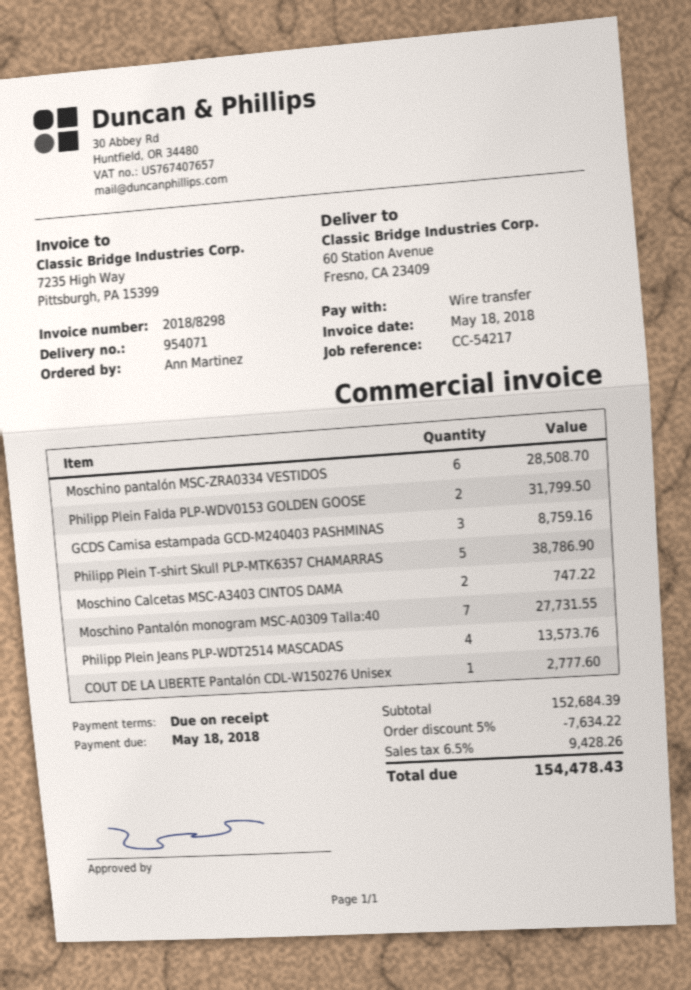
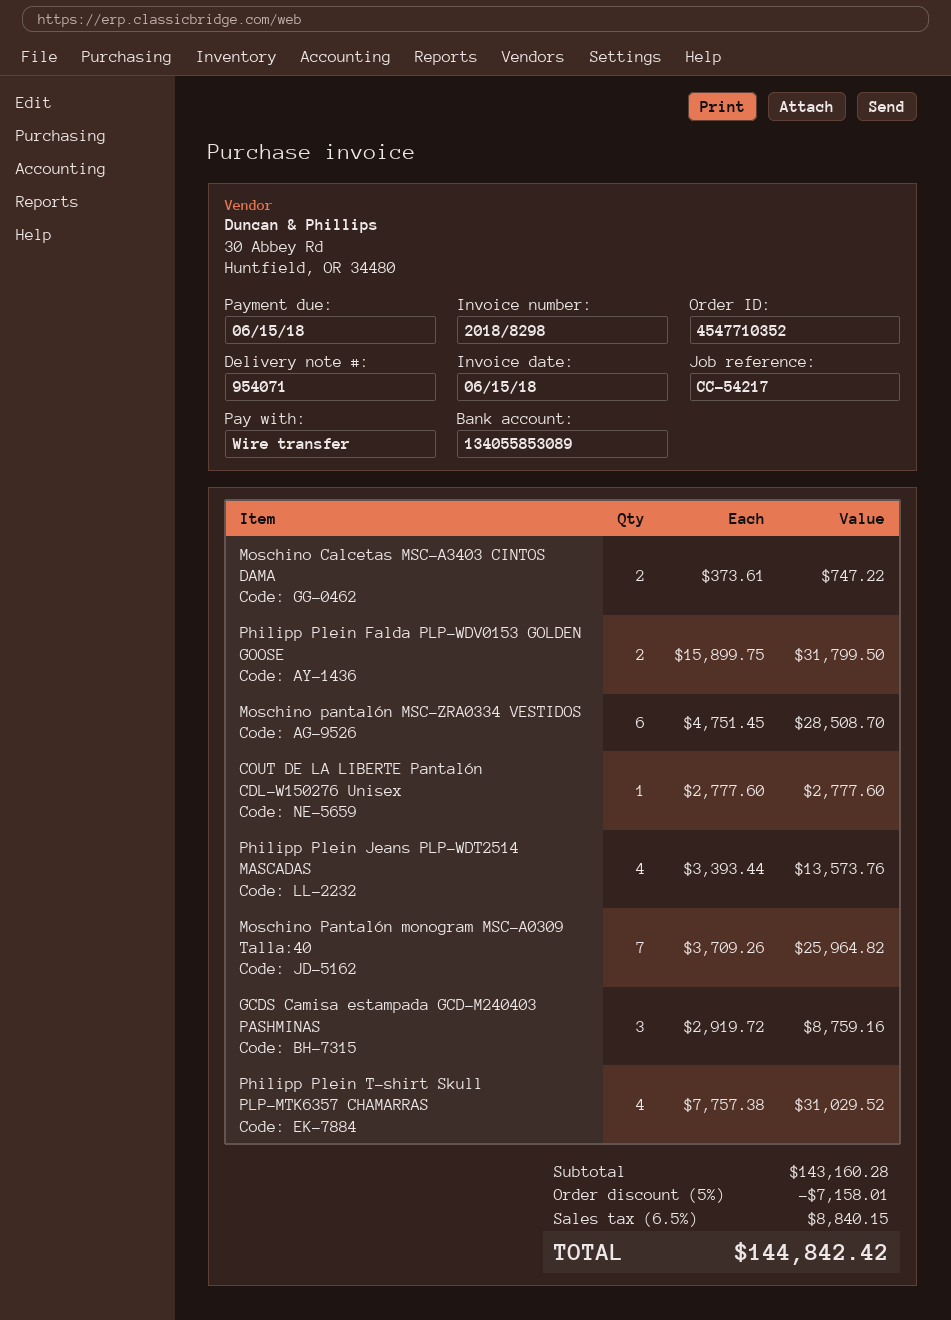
invoice date: 2018-05-18 -> 2018-06-15
due date: 2018-05-18 -> 2018-06-15
Philipp Plein T-shirt Skull PLP-MTK6357 CHAMARRAS: 5 for 38786.90 -> 4 for 31029.52
Moschino Pantalón monogram MSC-A0309 Talla:40: 7 for 27731.55 -> 7 for 25964.82
subtotal: 152684.39 -> 143160.28
discount: 5% = 7634.22 -> 5% = 7158.01
tax: 6.5% = 9428.26 -> 6.5% = 8840.15
total: 154478.43 -> 144842.42

